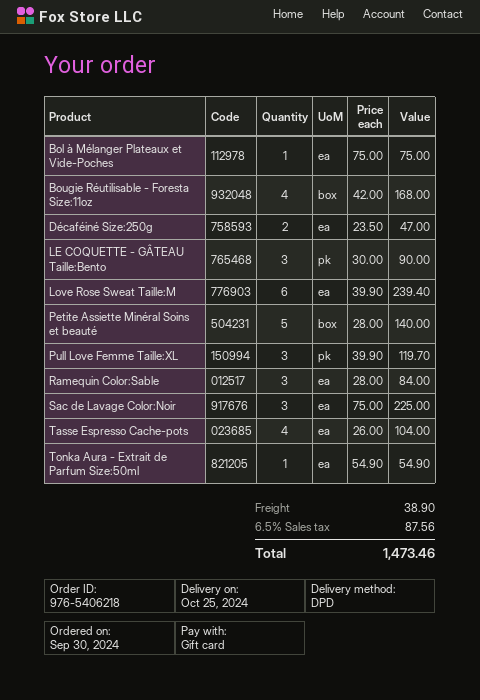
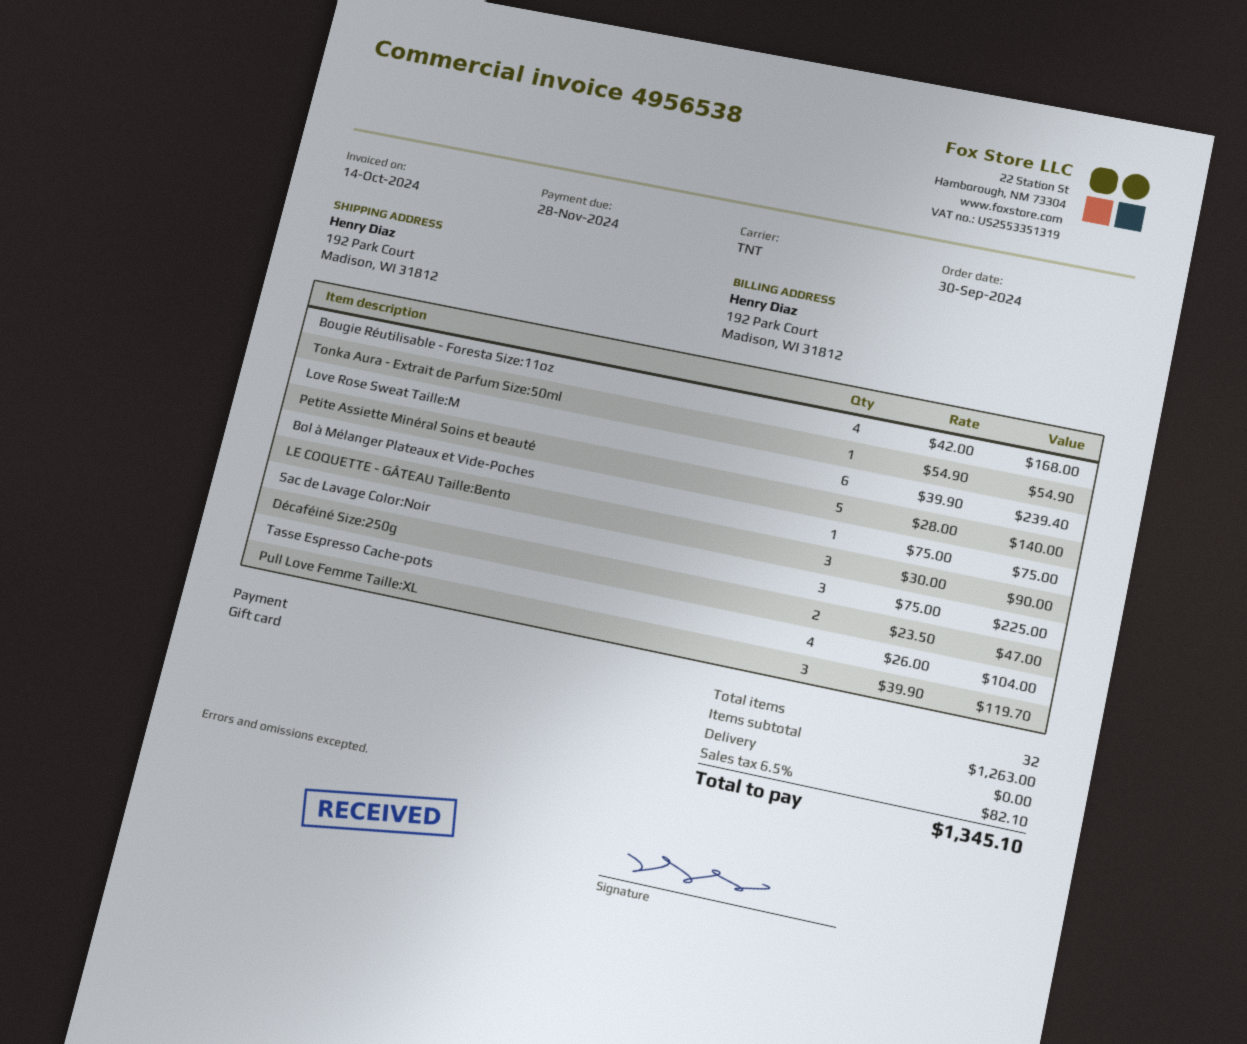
shipping method: DPD -> TNT
Ramequin Color:Sable: 3 x 28.00 = 84.00 -> none
shipping: 38.90 -> 0.00
tax: 6.5% = 87.56 -> 6.5% = 82.10
total: 1473.46 -> 1345.10

